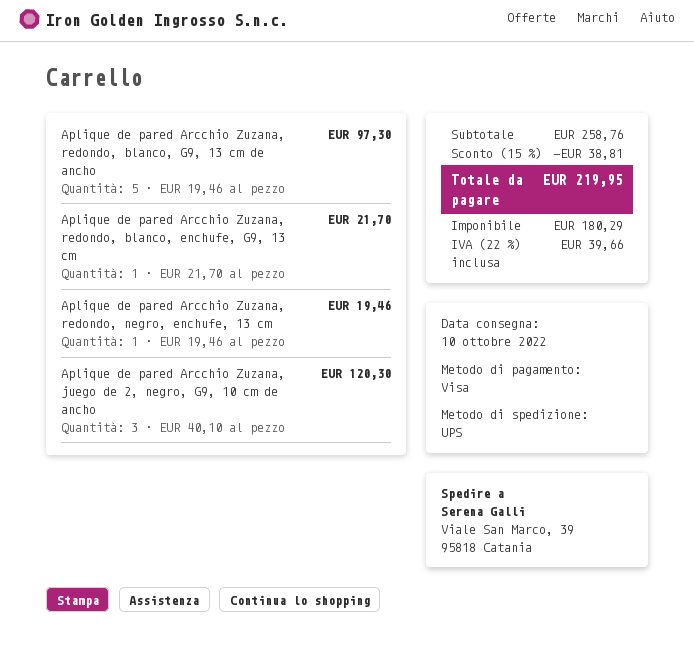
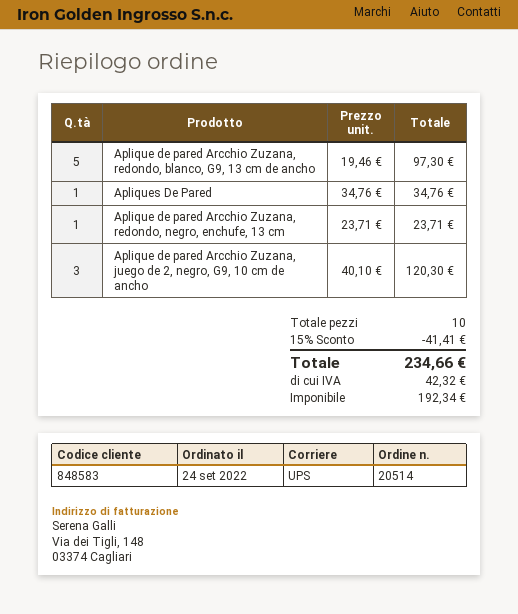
Aplique de pared Arcchio Zuzana, redondo, blanco, enchufe, G9, 13 cm: 1 x 21.70 = 21.70 -> none
Aplique de pared Arcchio Zuzana, redondo, negro, enchufe, 13 cm: 1 x 19.46 = 19.46 -> 1 x 23.71 = 23.71
Apliques De Pared: none -> 1 x 34.76 = 34.76
discount: 15% = 38.81 -> 15% = 41.41
net: 180.29 -> 192.34
tax: 39.66 -> 42.32
total: 219.95 -> 234.66

